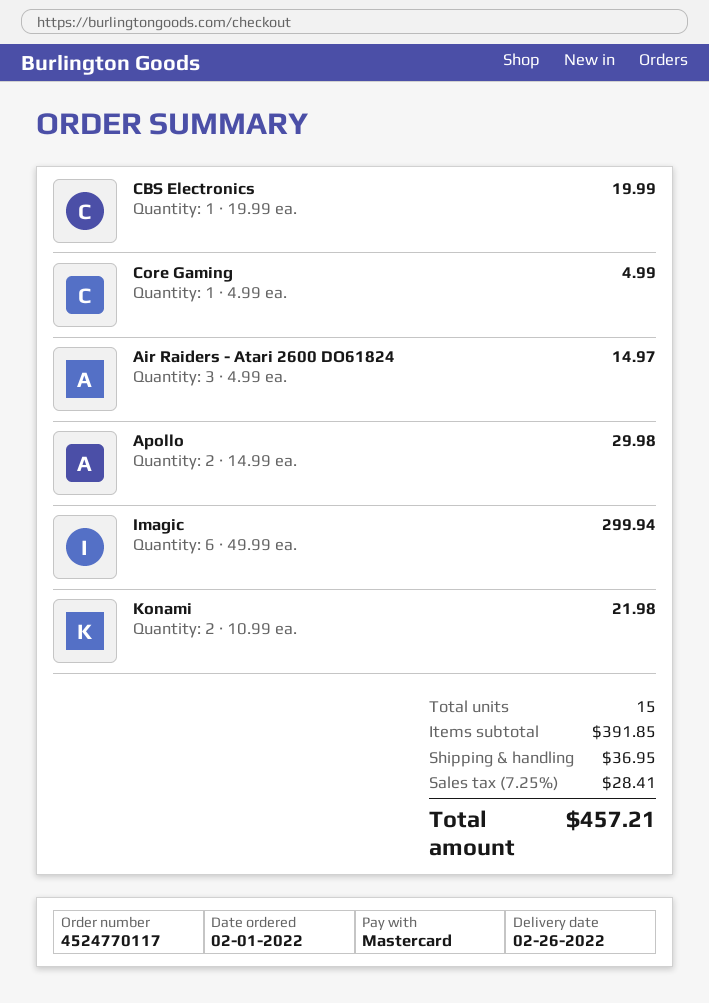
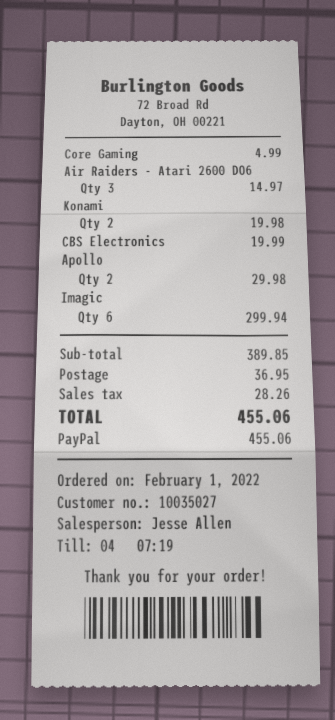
payment method: Mastercard -> PayPal
Konami: 2 for 21.98 -> 2 for 19.98
subtotal: 391.85 -> 389.85
tax: 28.41 -> 28.26
total: 457.21 -> 455.06

